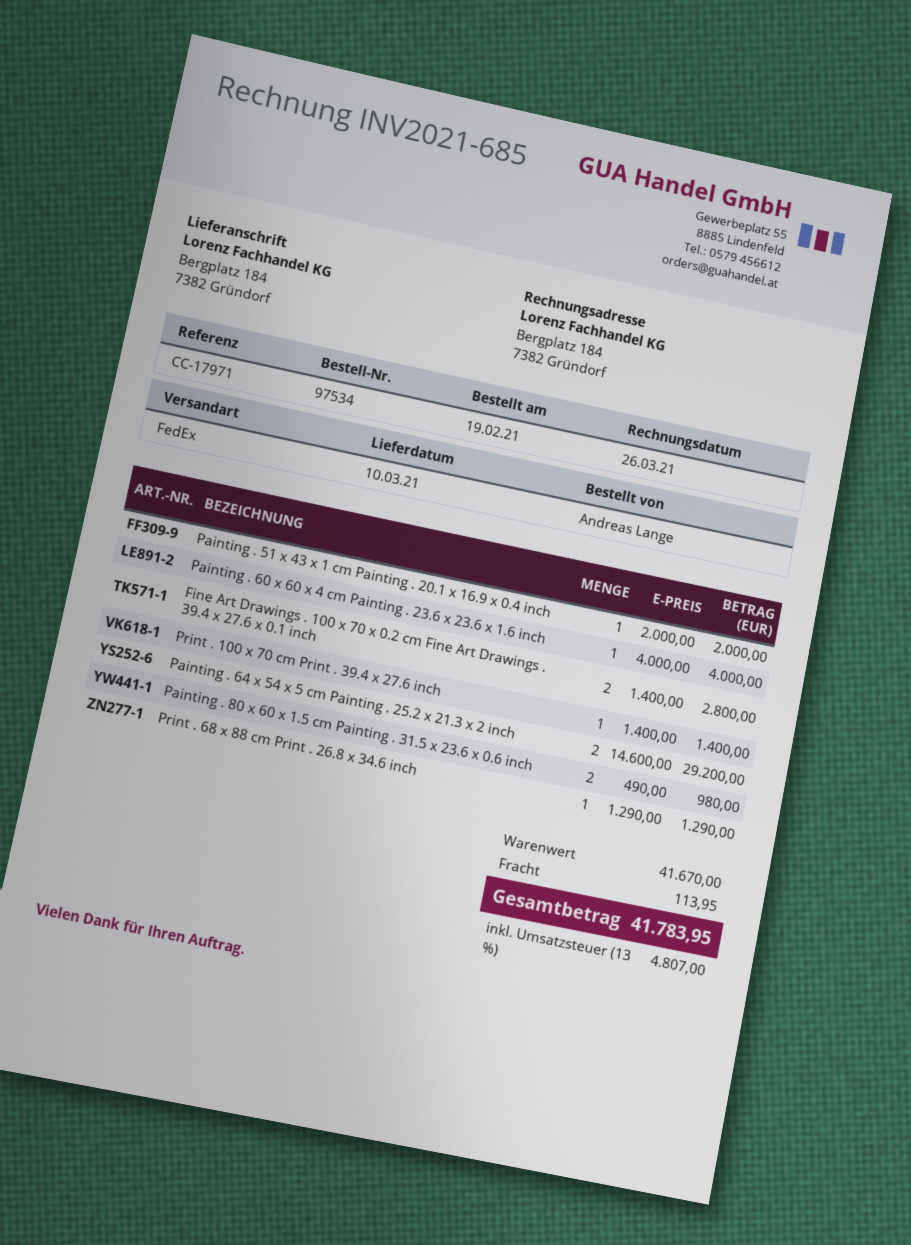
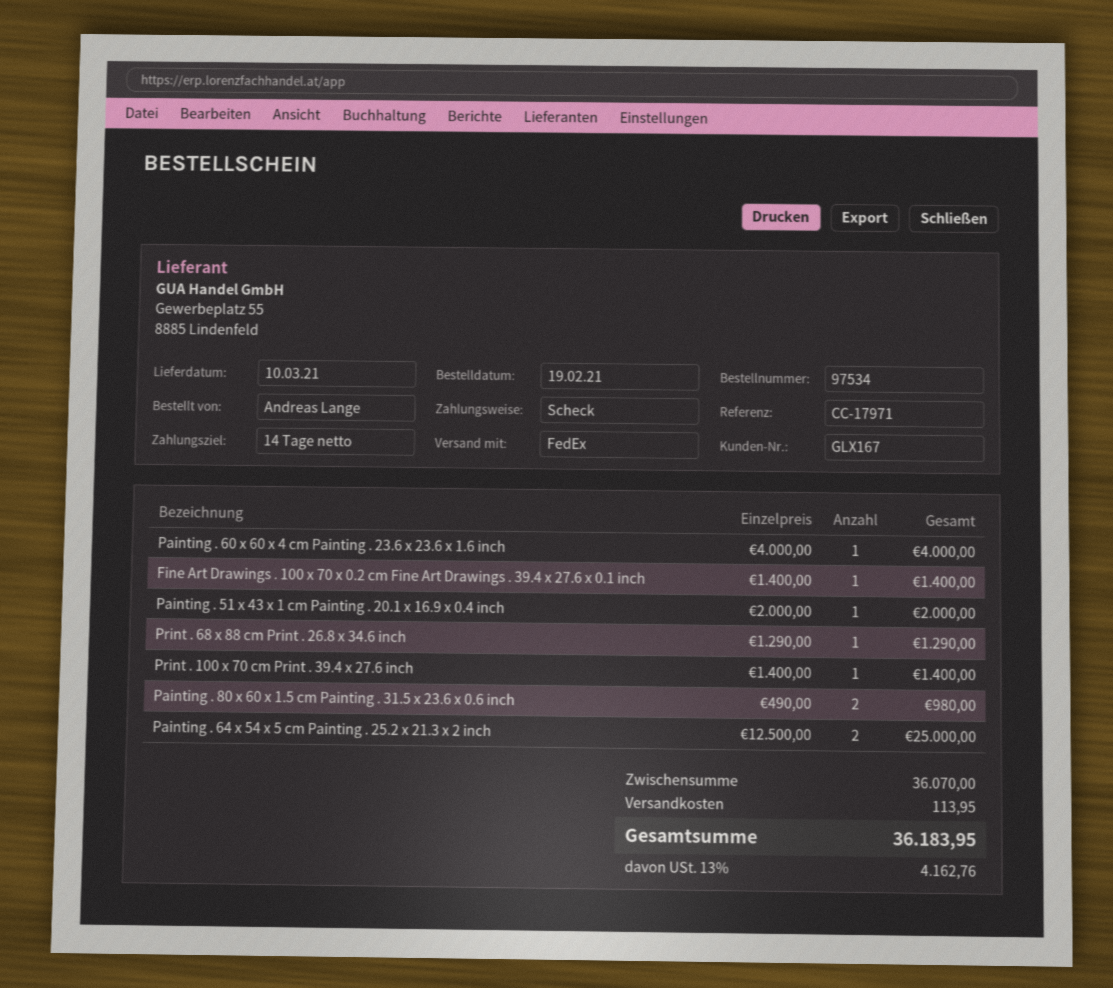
Fine Art Drawings . 100 x 70 x 0.2 cm Fine Art Drawings . 39.4 x 27.6 x 0.1 inch: 2 x 1400.00 = 2800.00 -> 1 x 1400.00 = 1400.00
Painting . 64 x 54 x 5 cm Painting . 25.2 x 21.3 x 2 inch: 2 x 14600.00 = 29200.00 -> 2 x 12500.00 = 25000.00
subtotal: 41670.00 -> 36070.00
tax: 13% = 4807.00 -> 13% = 4162.76
total: 41783.95 -> 36183.95

